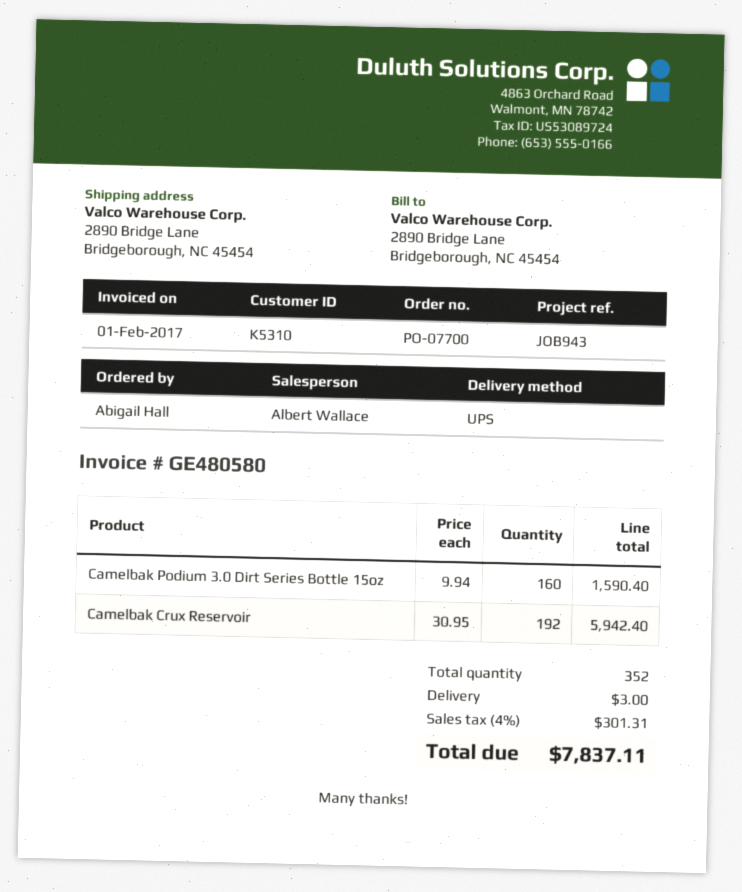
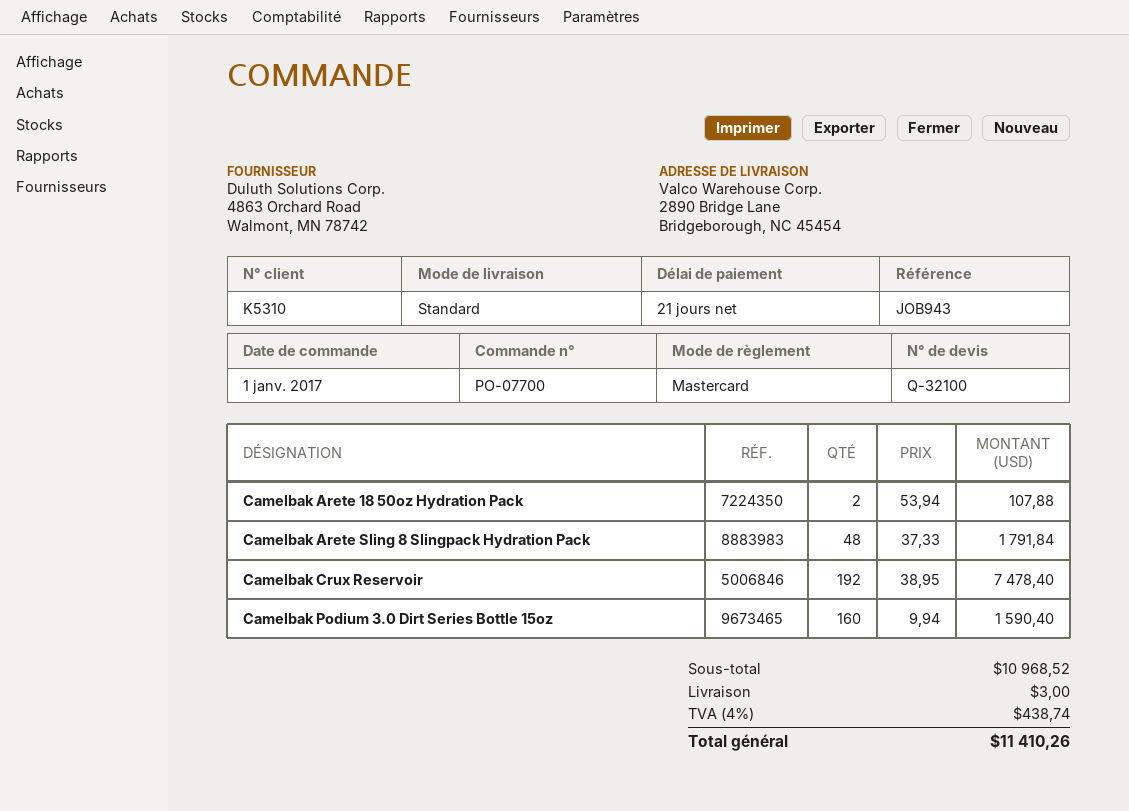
shipping method: UPS -> standard
Camelbak Crux Reservoir: 192 x 30.95 = 5942.40 -> 192 x 38.95 = 7478.40
Camelbak Arete 18 50oz Hydration Pack: none -> 2 x 53.94 = 107.88
Camelbak Arete Sling 8 Slingpack Hydration Pack: none -> 48 x 37.33 = 1791.84
tax: 4% = 301.31 -> 4% = 438.74
total: 7837.11 -> 11410.26

